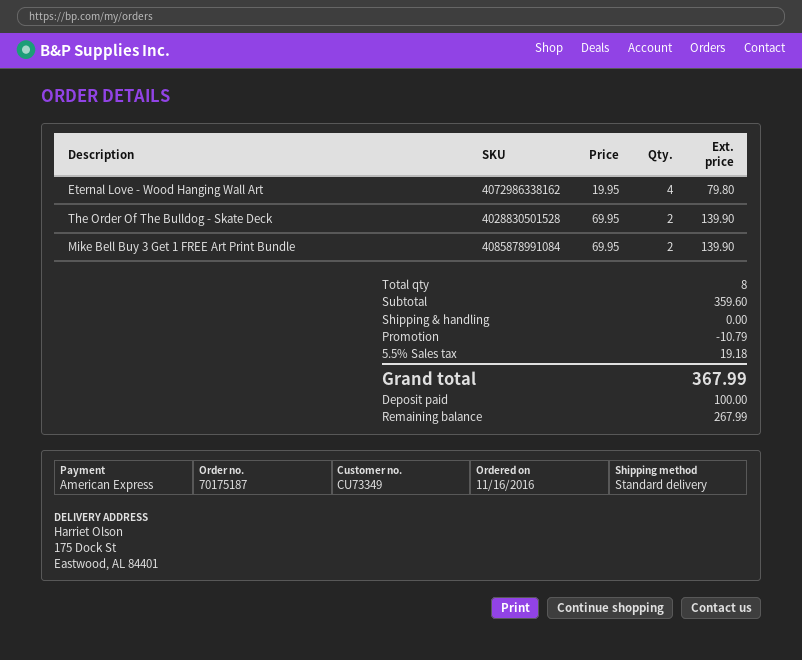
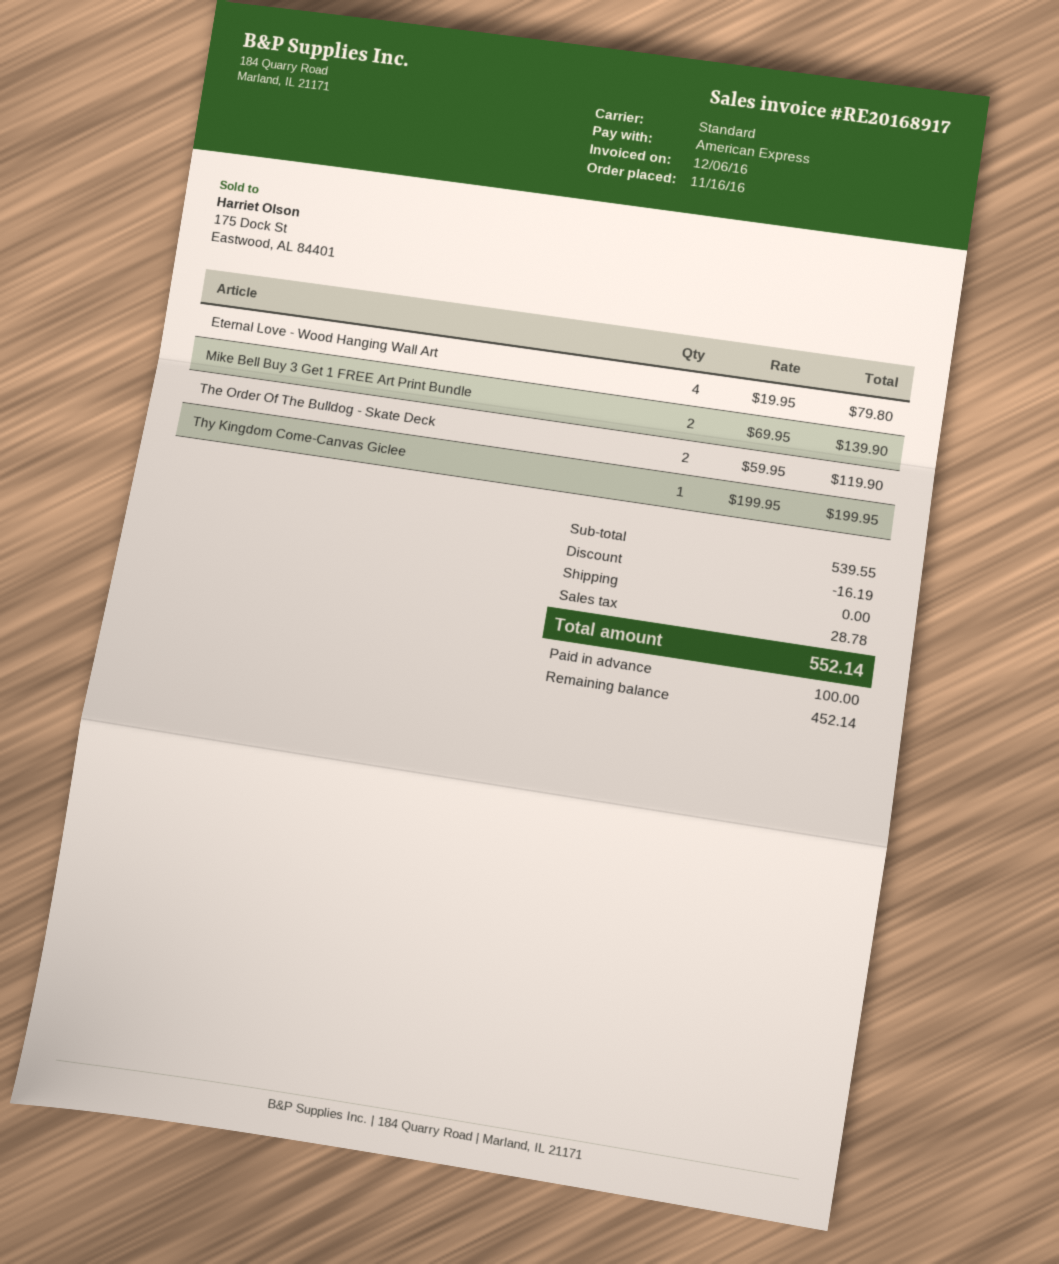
The Order Of The Bulldog - Skate Deck: 2 x 69.95 = 139.90 -> 2 x 59.95 = 119.90
Thy Kingdom Come-Canvas Giclee: none -> 1 x 199.95 = 199.95
subtotal: 359.60 -> 539.55
discount: 10.79 -> 16.19
tax: 19.18 -> 28.78
total: 367.99 -> 552.14
balance: 267.99 -> 452.14

